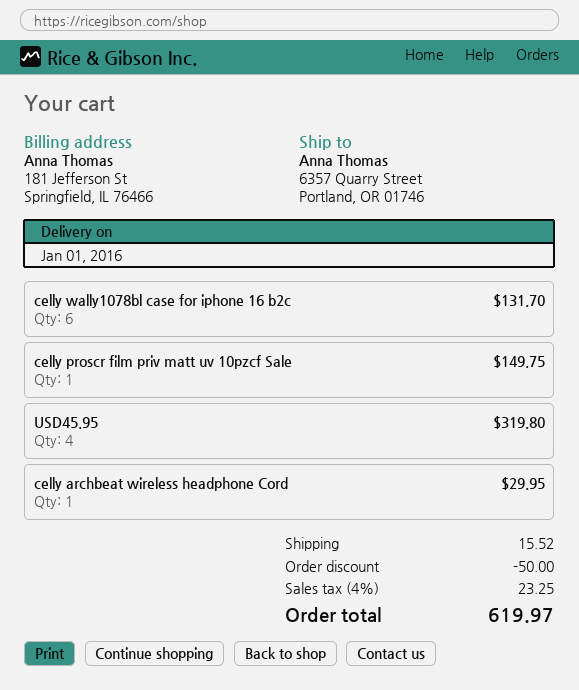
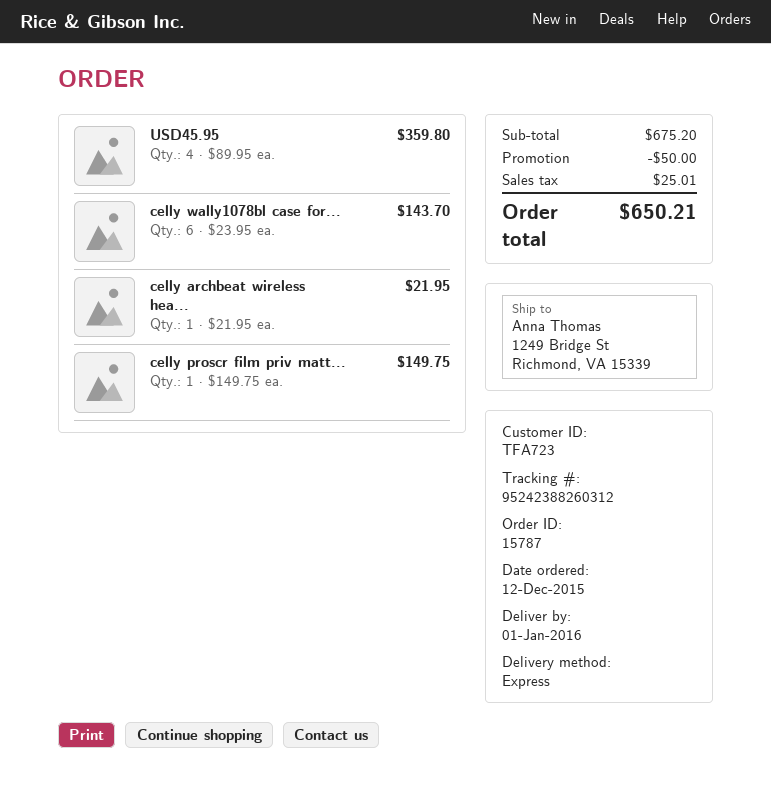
ship to: 6357 Quarry Street, Portland, OR 01746 -> 1249 Bridge St, Richmond, VA 15339
celly wally1078bl case for iphone 16 b2c: 6 for 131.70 -> 6 for 143.70
USD45.95: 4 for 319.80 -> 4 for 359.80
celly archbeat wireless headphone Cord: 1 for 29.95 -> 1 for 21.95
shipping: 15.52 -> none
tax: 23.25 -> 25.01
total: 619.97 -> 650.21

